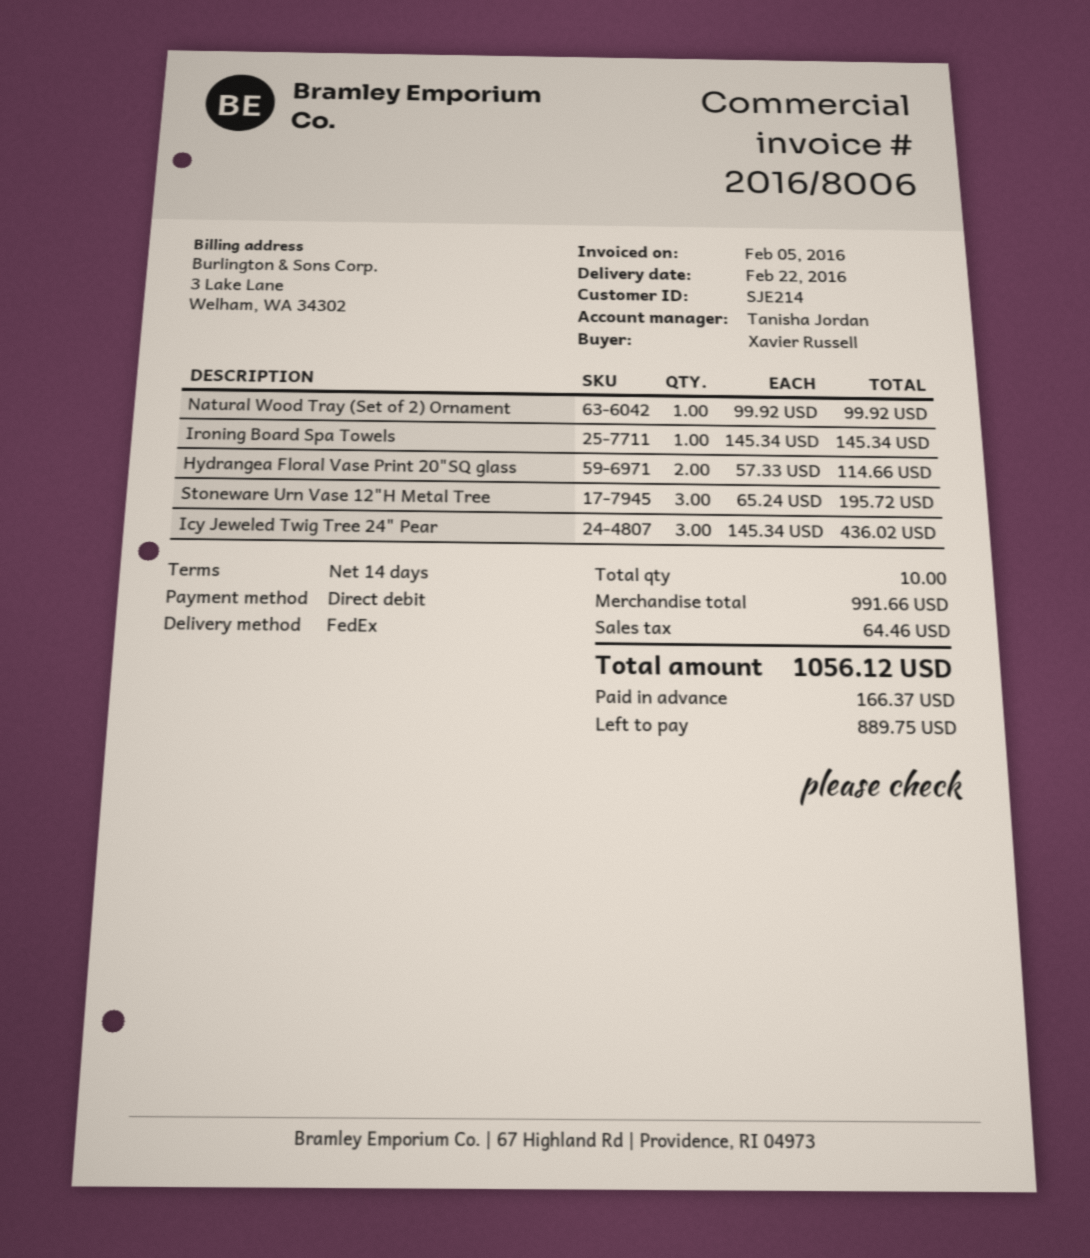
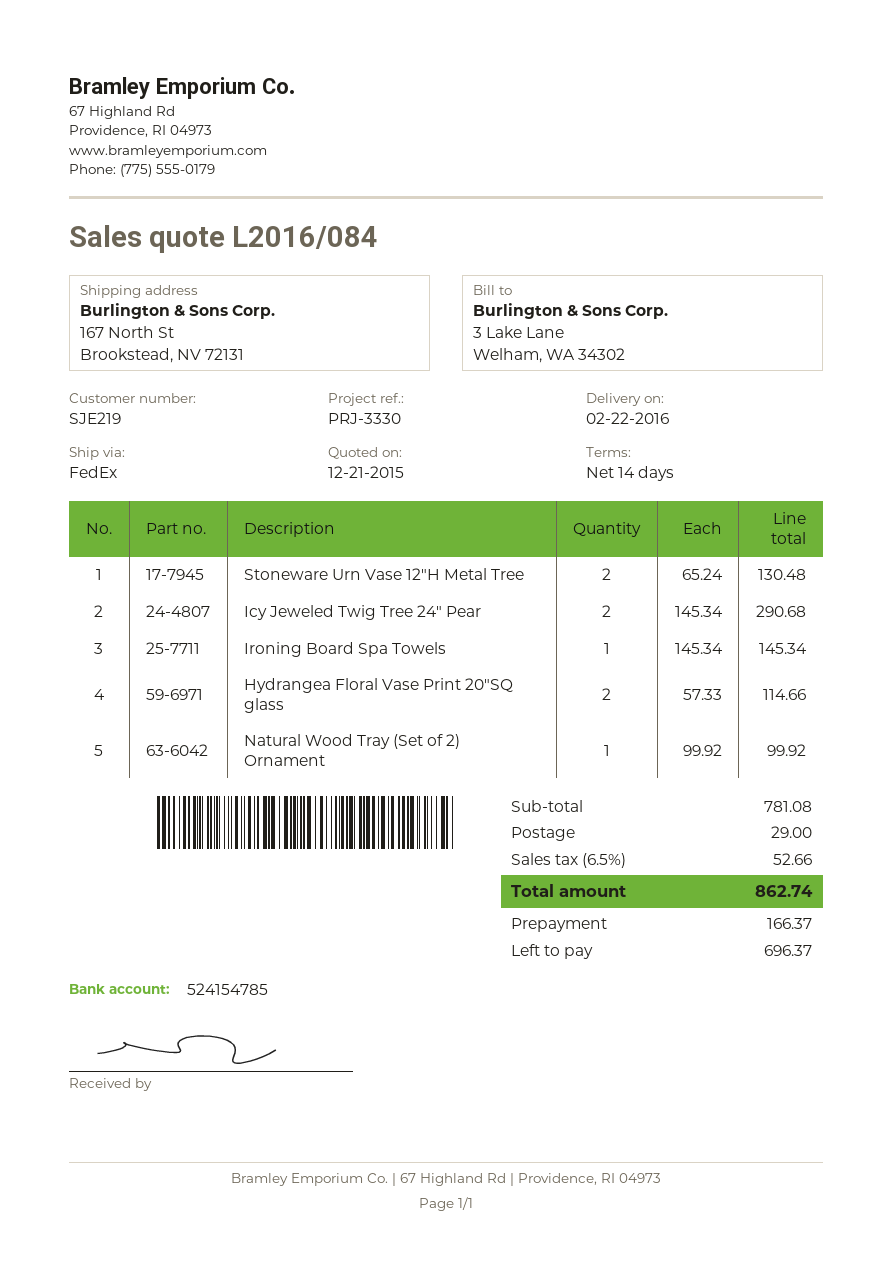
customer number: SJE214 -> SJE219
Stoneware Urn Vase 12"H Metal Tree: 3 x 65.24 = 195.72 -> 2 x 65.24 = 130.48
Icy Jeweled Twig Tree 24" Pear: 3 x 145.34 = 436.02 -> 2 x 145.34 = 290.68
subtotal: 991.66 -> 781.08
shipping: none -> 29.00
tax: 64.46 -> 52.66
total: 1056.12 -> 862.74
balance: 889.75 -> 696.37

